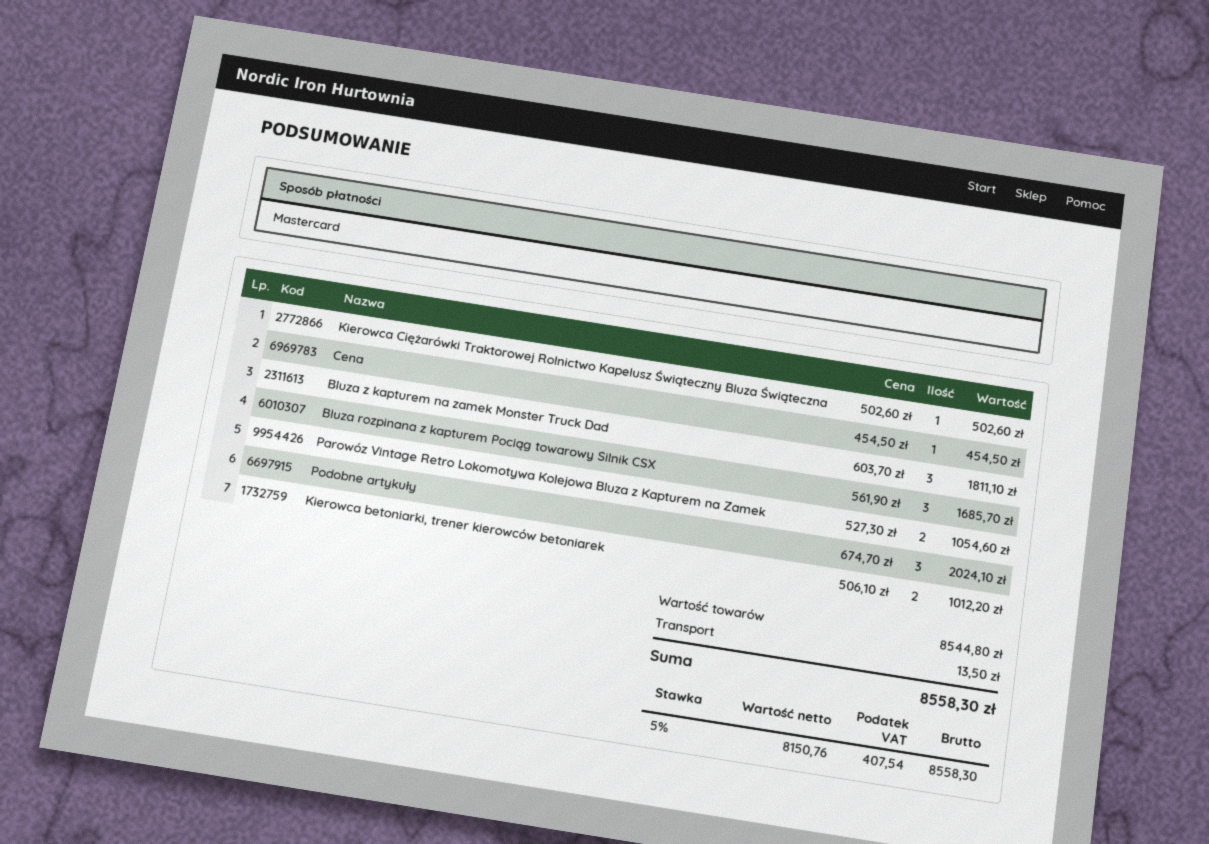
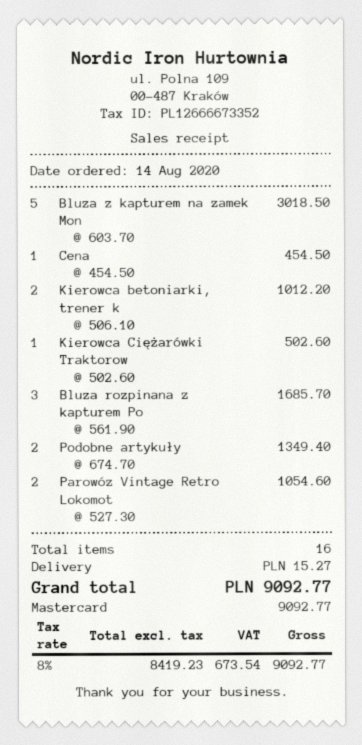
Bluza z kapturem na zamek Monster Truck Dad: 3 x 603.70 = 1811.10 -> 5 x 603.70 = 3018.50
Podobne artykuły: 3 x 674.70 = 2024.10 -> 2 x 674.70 = 1349.40
shipping: 13.50 -> 15.27
net: 8150.76 -> 8419.23
tax: 5% = 407.54 -> 8% = 673.54
total: 8558.30 -> 9092.77

